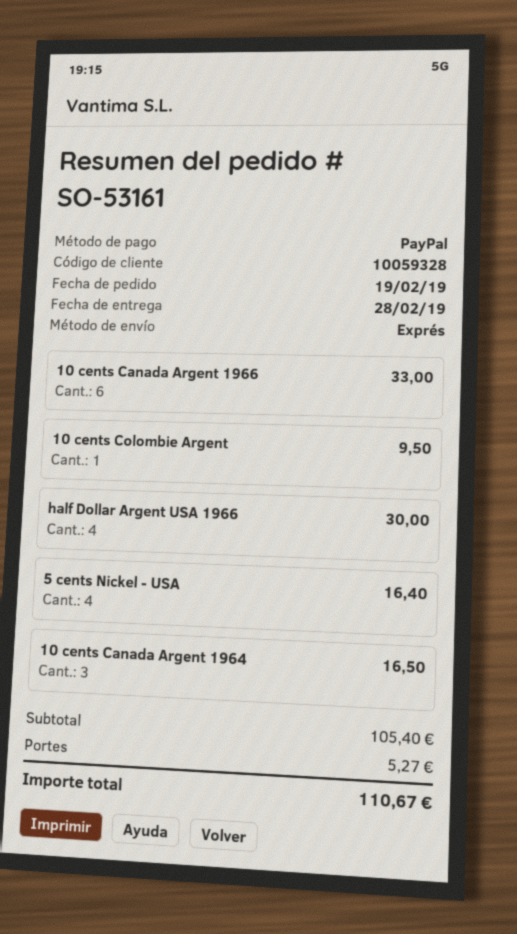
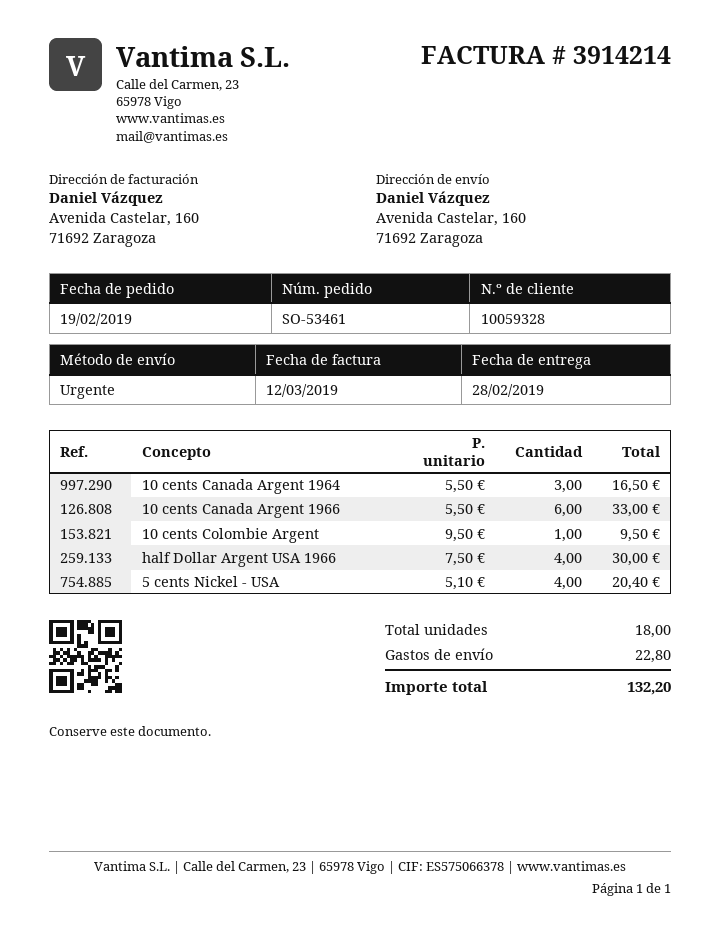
order number: SO-53161 -> SO-53461
5 cents Nickel - USA: 4 for 16.40 -> 4 for 20.40
shipping: 5.27 -> 22.80
total: 110.67 -> 132.20

